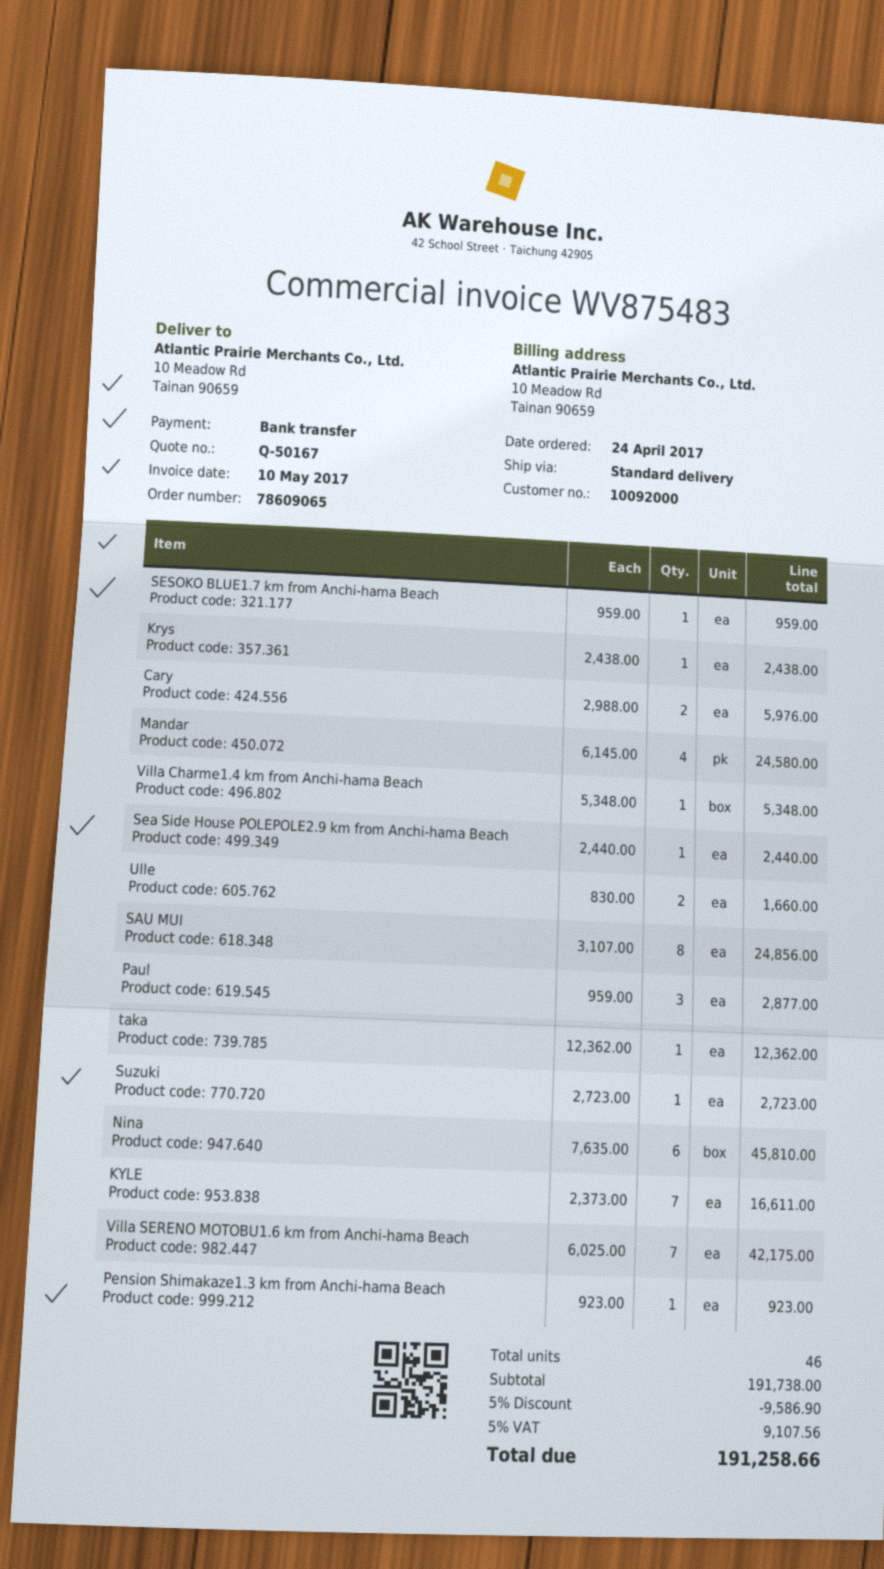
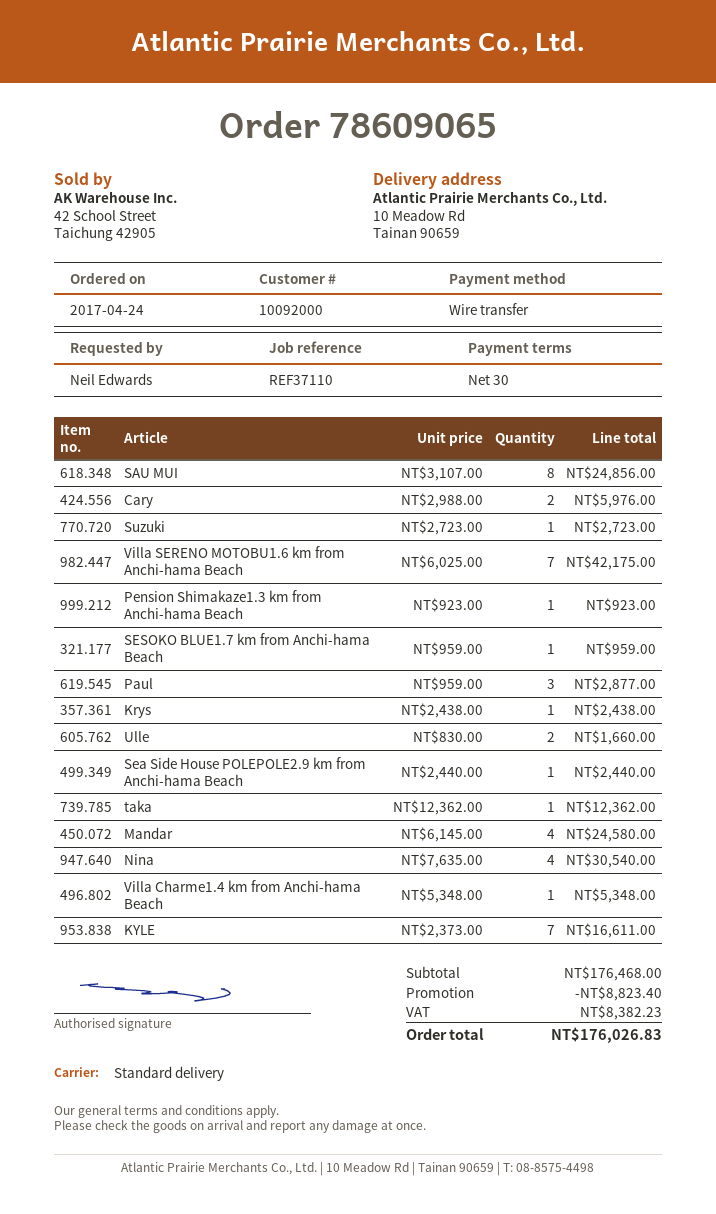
Nina: 6 x 7635.00 = 45810.00 -> 4 x 7635.00 = 30540.00
subtotal: 191738.00 -> 176468.00
discount: 9586.90 -> 8823.40
tax: 9107.56 -> 8382.23
total: 191258.66 -> 176026.83

